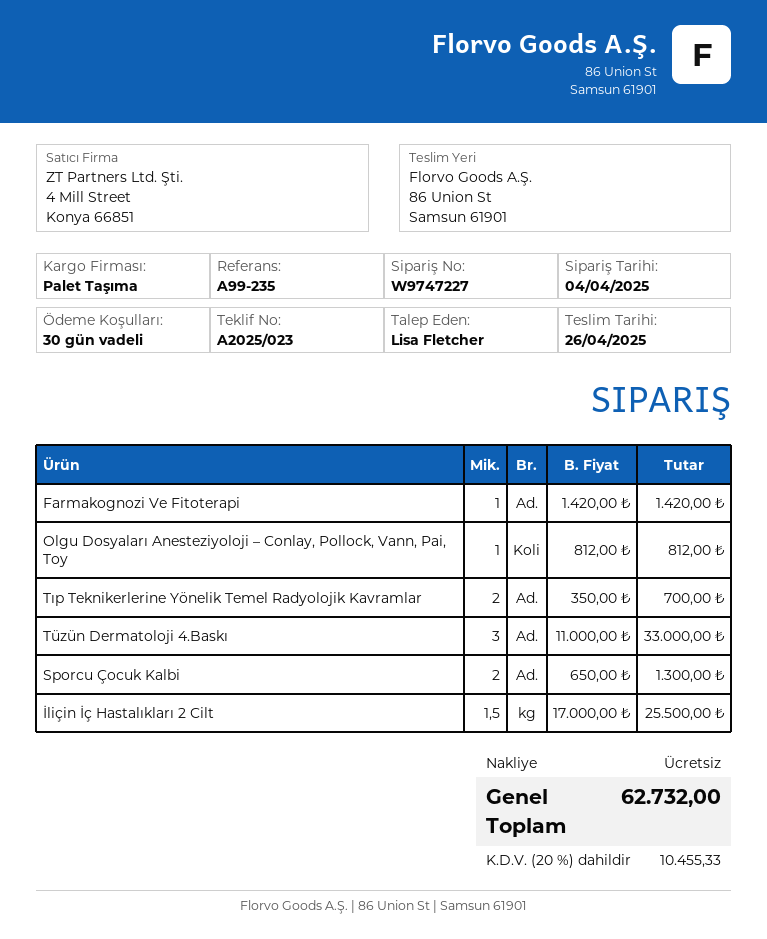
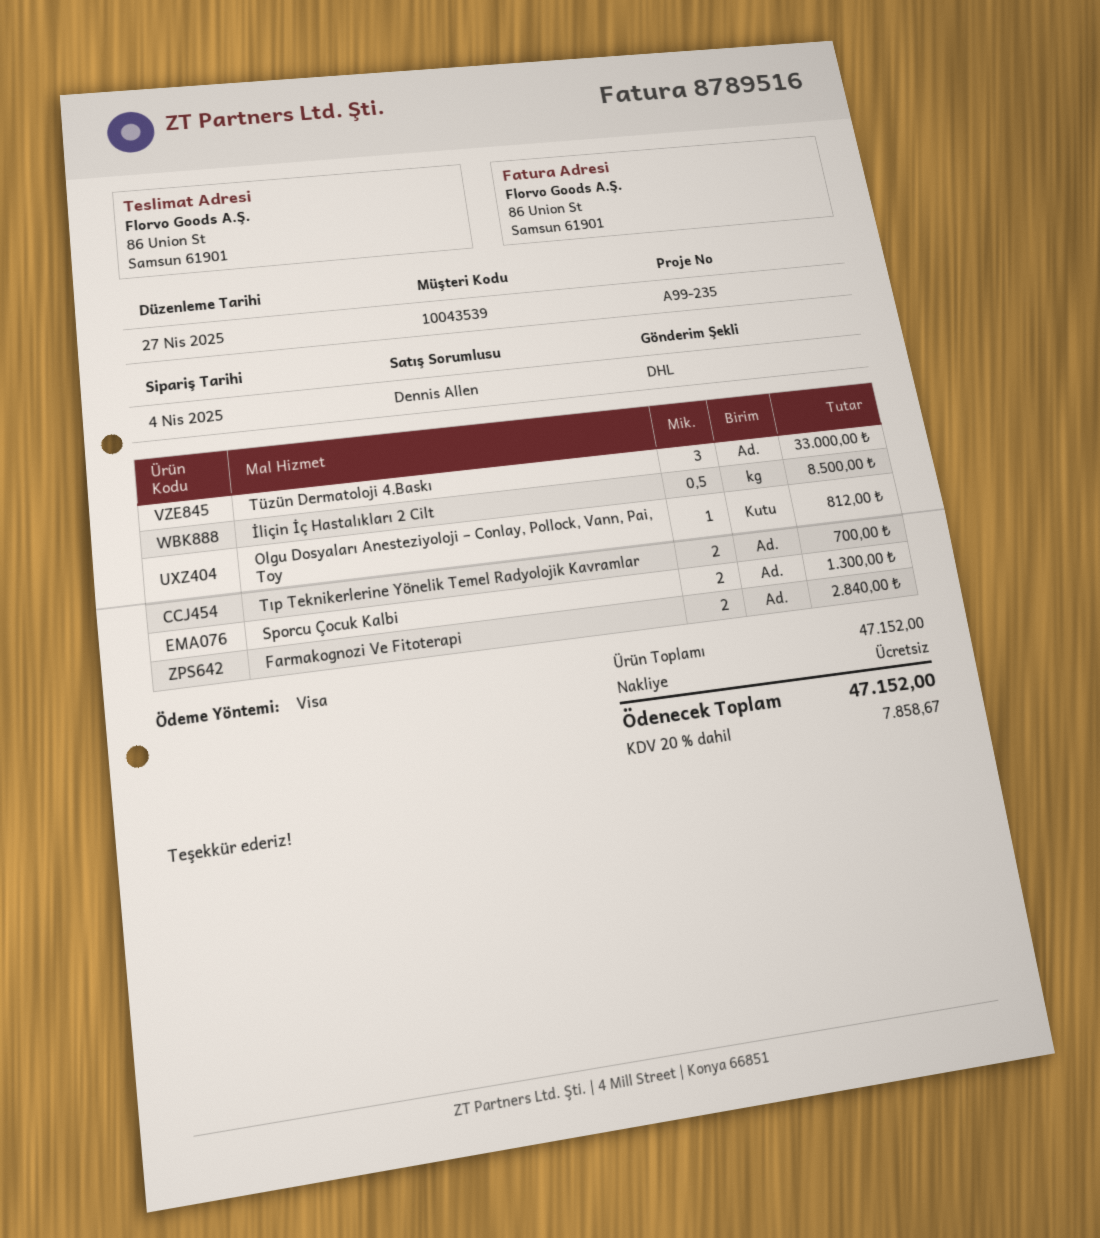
shipping method: pallet freight -> DHL
Farmakognozi Ve Fitoterapi: 1 for 1420.00 -> 2 for 2840.00
İliçin İç Hastalıkları 2 Cilt: 1.5 for 25500.00 -> 0.5 for 8500.00
tax: 20% = 10455.33 -> 20% = 7858.67
total: 62732.00 -> 47152.00

